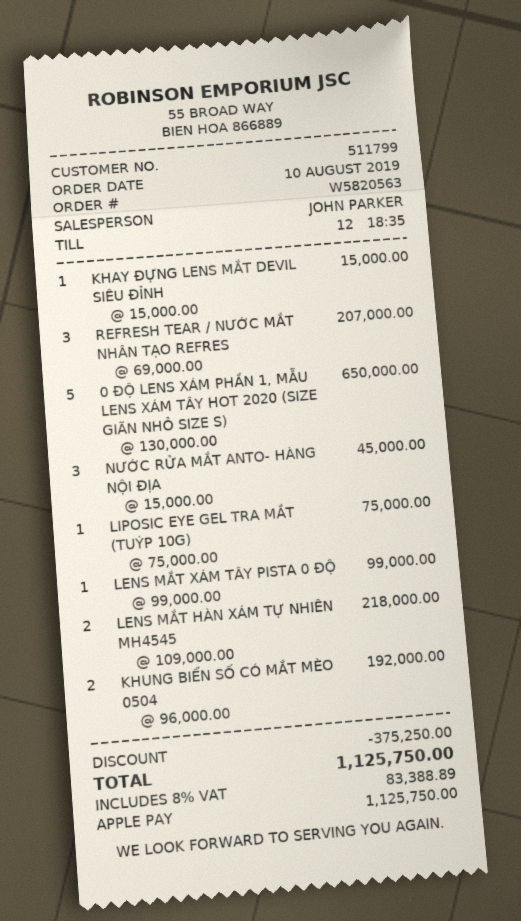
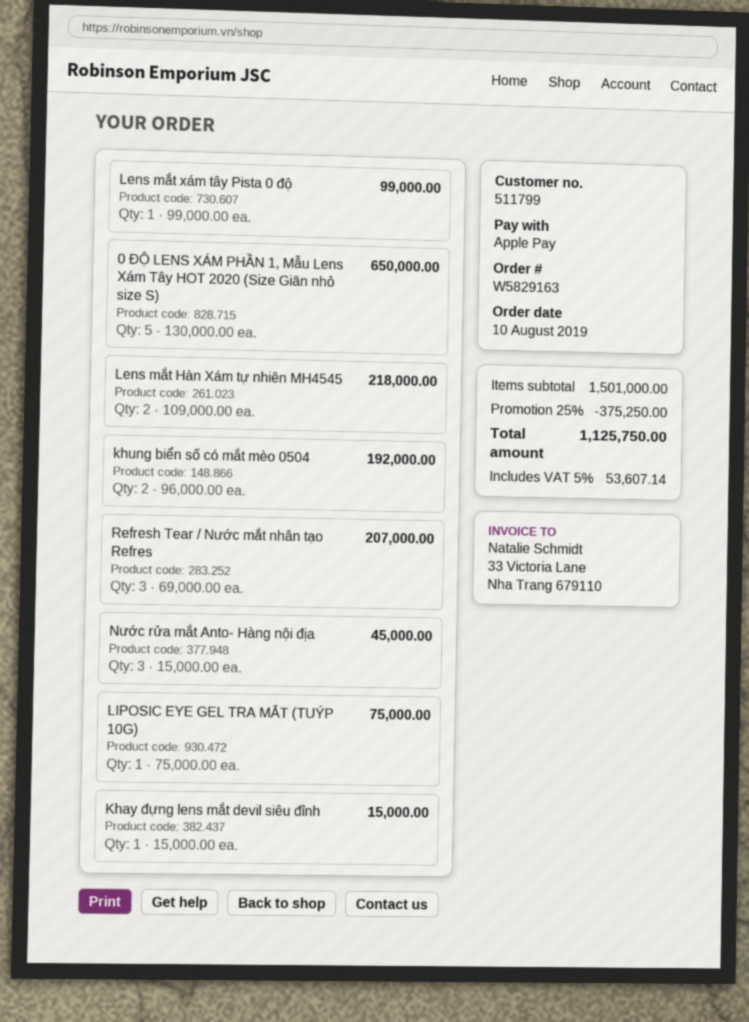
order number: W5820563 -> W5829163
tax: 8% = 83388.89 -> 5% = 53607.14

